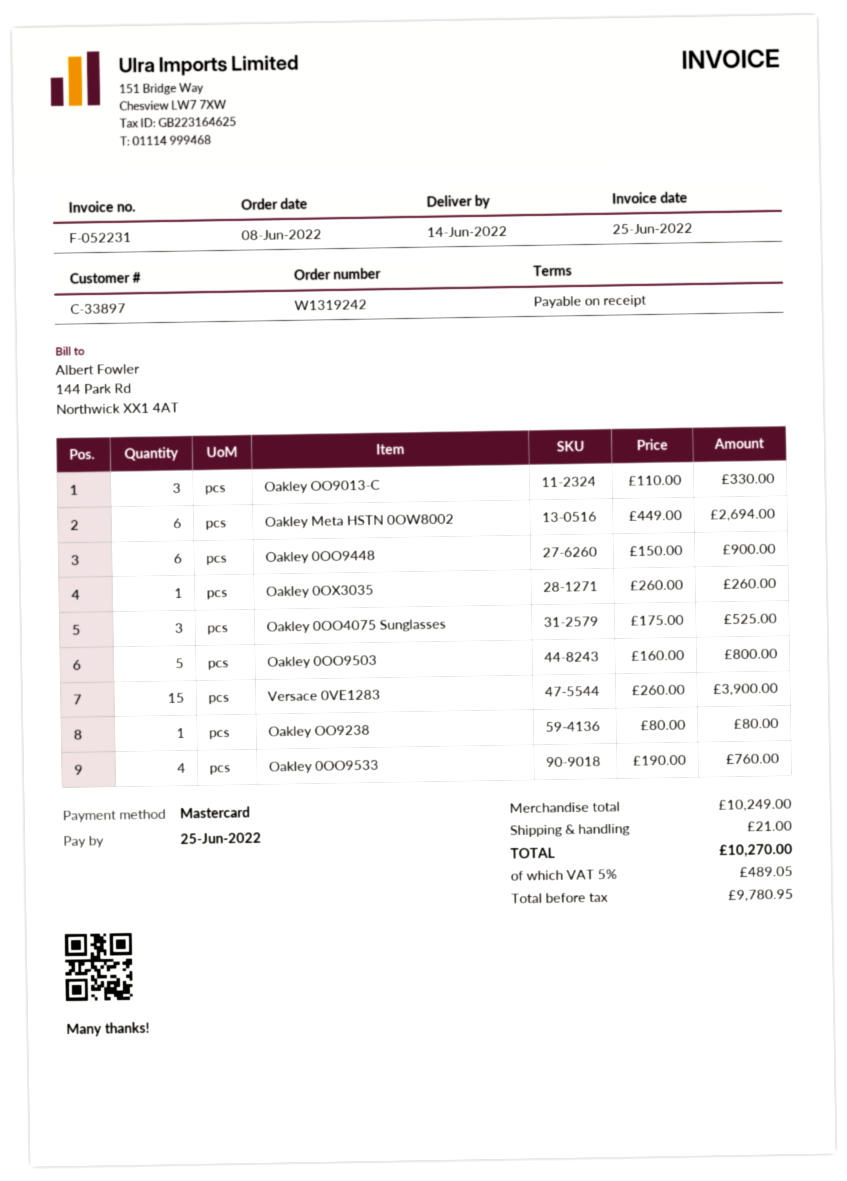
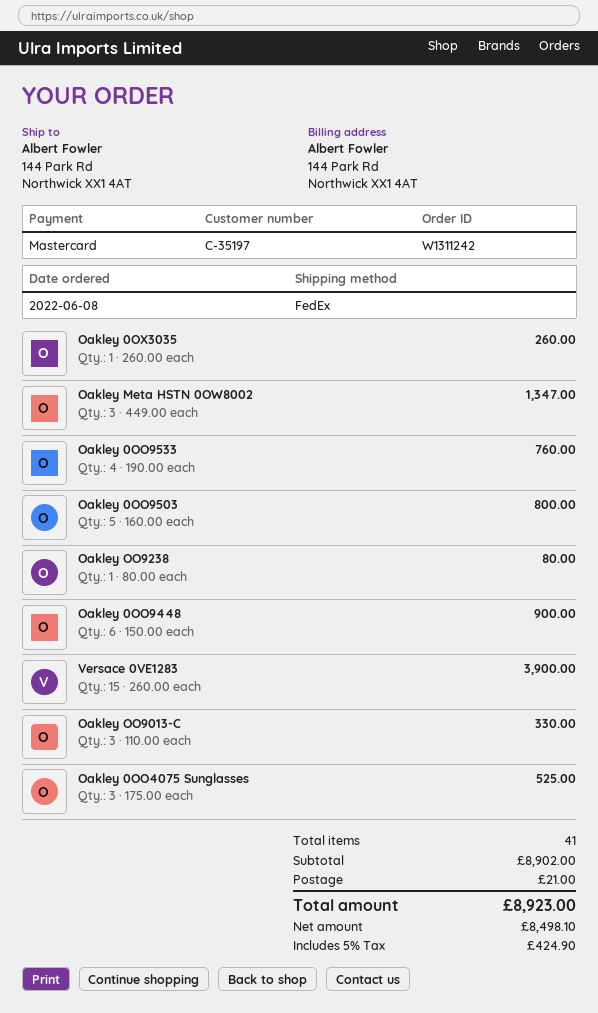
order number: W1319242 -> W1311242
customer number: C-33897 -> C-35197
Oakley Meta HSTN 0OW8002: 6 x 449.00 = 2694.00 -> 3 x 449.00 = 1347.00
subtotal: 10249.00 -> 8902.00
net: 9780.95 -> 8498.10
tax: 5% = 489.05 -> 5% = 424.90
total: 10270.00 -> 8923.00

